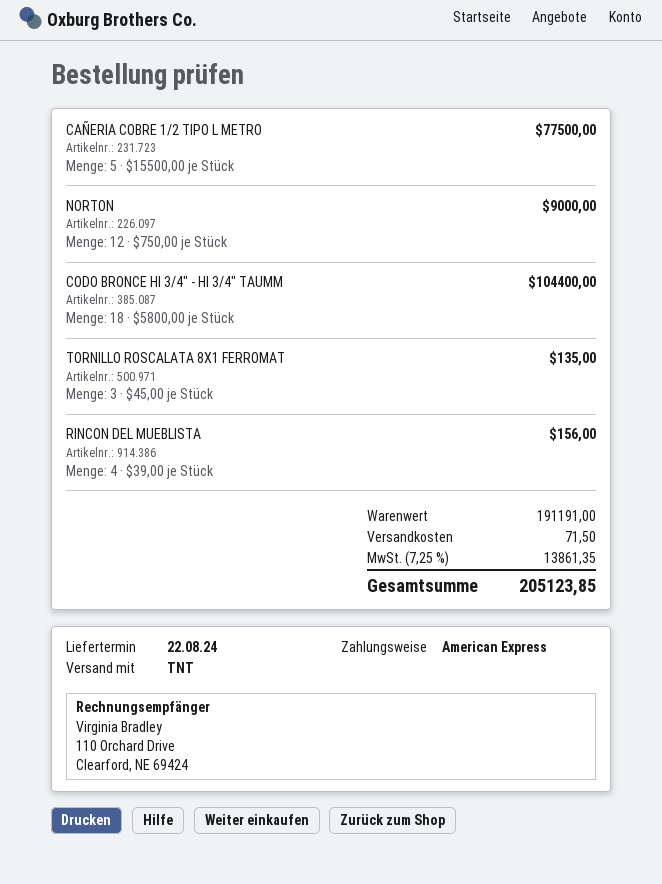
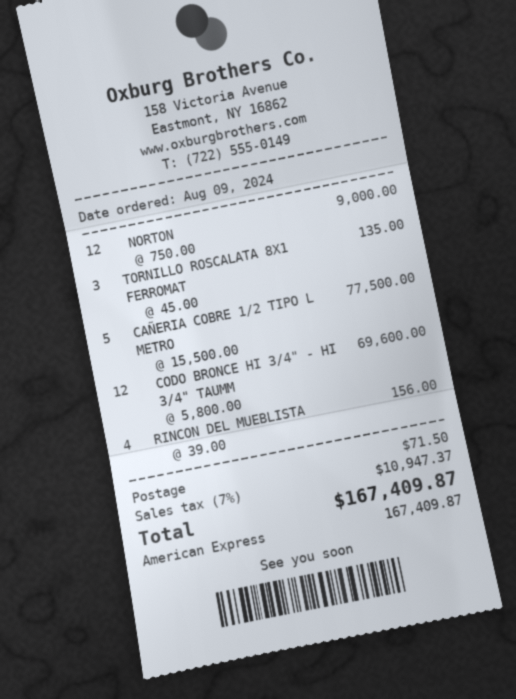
CODO BRONCE HI 3/4" - HI 3/4" TAUMM: 18 x 5800.00 = 104400.00 -> 12 x 5800.00 = 69600.00
tax: 7.25% = 13861.35 -> 7% = 10947.37
total: 205123.85 -> 167409.87

